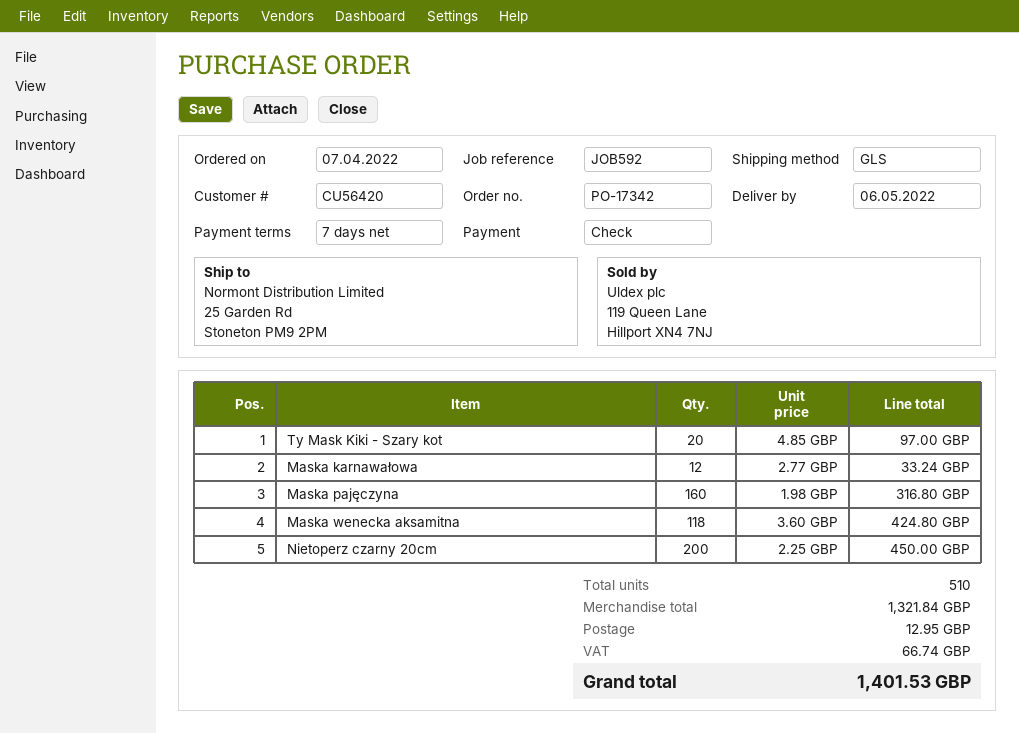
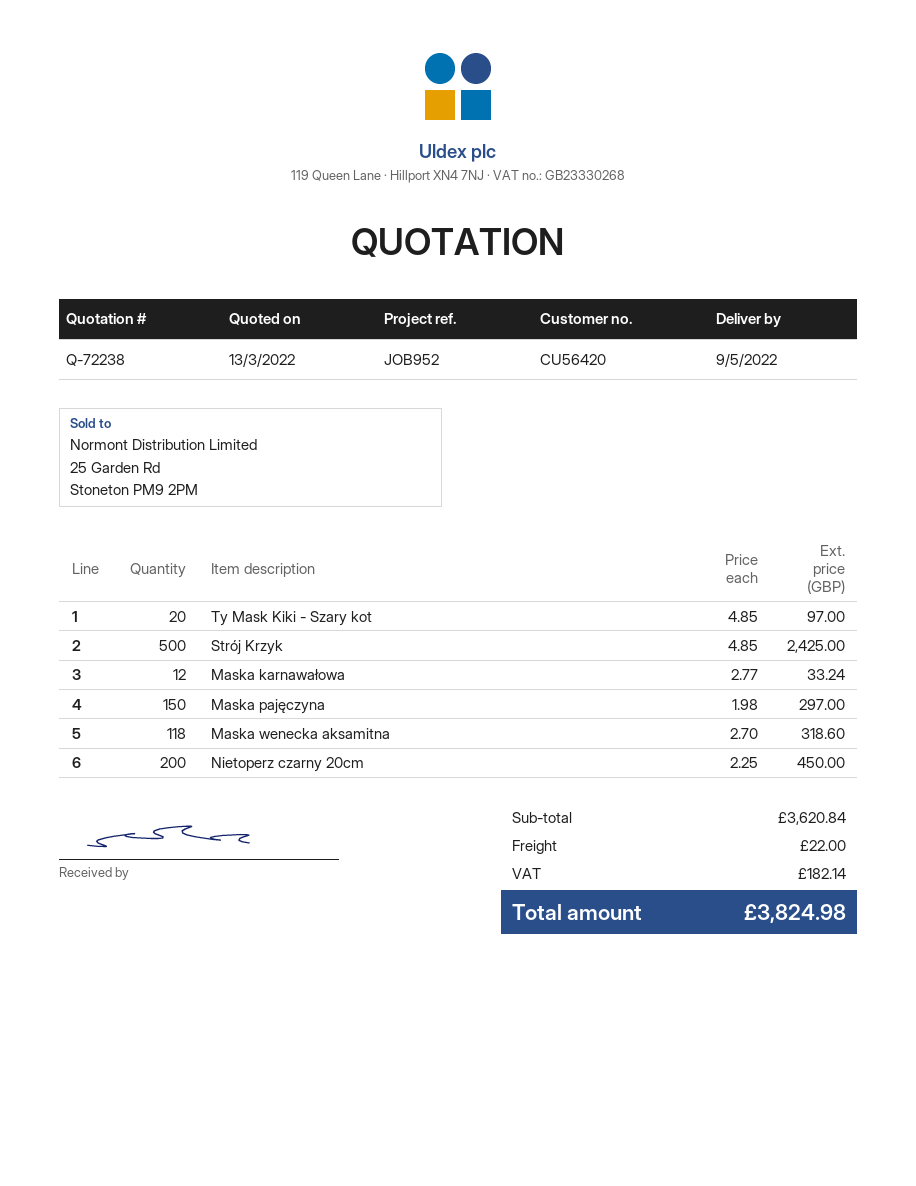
delivery date: 2022-05-06 -> 2022-05-09
reference: JOB592 -> JOB952
Maska pajęczyna: 160 x 1.98 = 316.80 -> 150 x 1.98 = 297.00
Maska wenecka aksamitna: 118 x 3.60 = 424.80 -> 118 x 2.70 = 318.60
Strój Krzyk: none -> 500 x 4.85 = 2425.00
subtotal: 1321.84 -> 3620.84
shipping: 12.95 -> 22.00
tax: 66.74 -> 182.14
total: 1401.53 -> 3824.98

